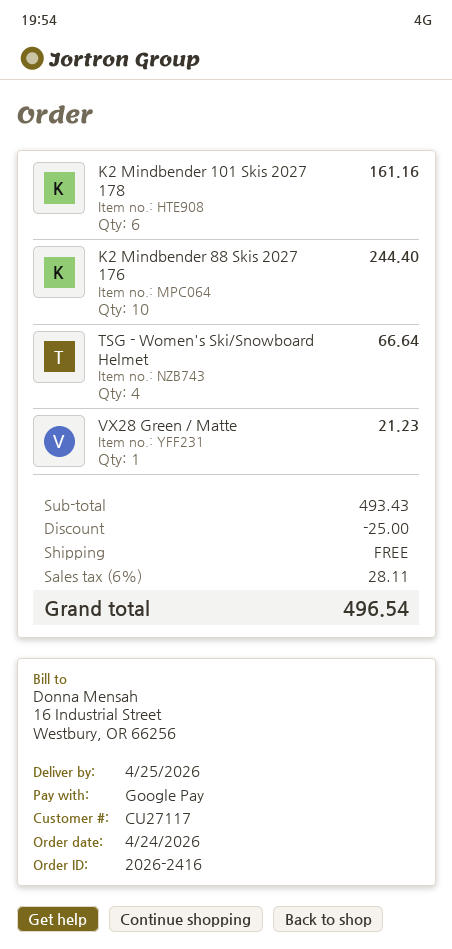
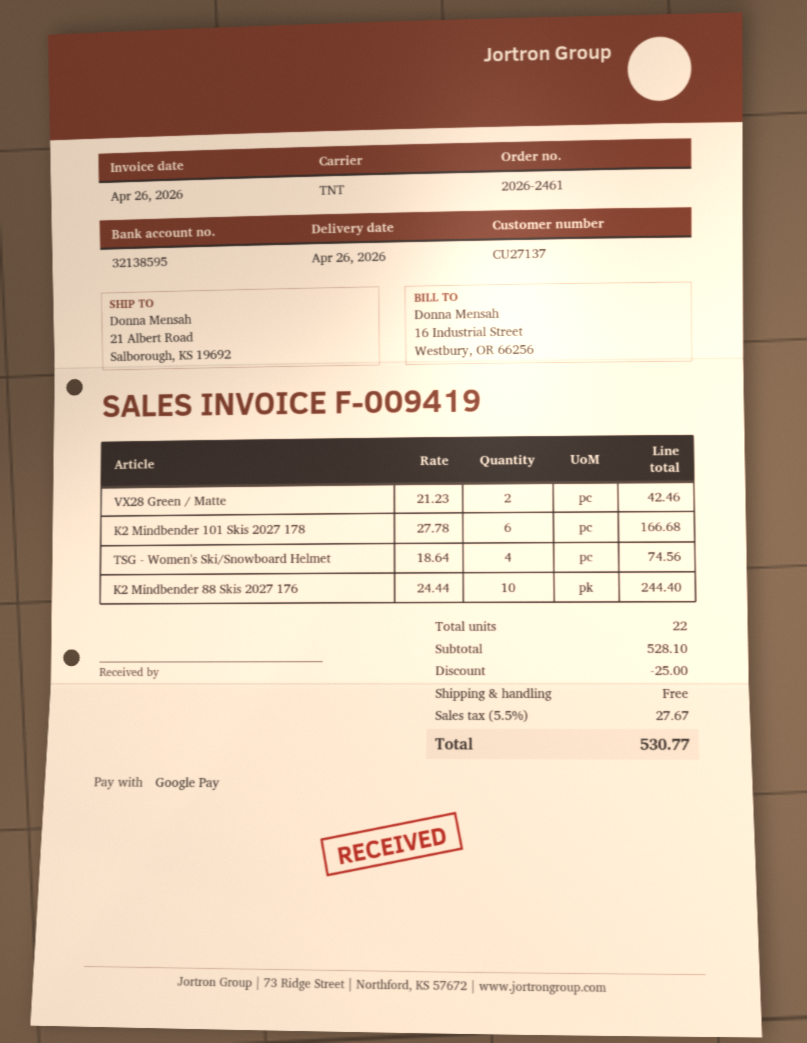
order number: 2026-2416 -> 2026-2461
delivery date: 2026-04-25 -> 2026-04-26
customer number: CU27117 -> CU27137
K2 Mindbender 101 Skis 2027 178: 6 for 161.16 -> 6 for 166.68
TSG - Women's Ski/Snowboard Helmet: 4 for 66.64 -> 4 for 74.56
VX28 Green / Matte: 1 for 21.23 -> 2 for 42.46
subtotal: 493.43 -> 528.10
tax: 6% = 28.11 -> 5.5% = 27.67
total: 496.54 -> 530.77

